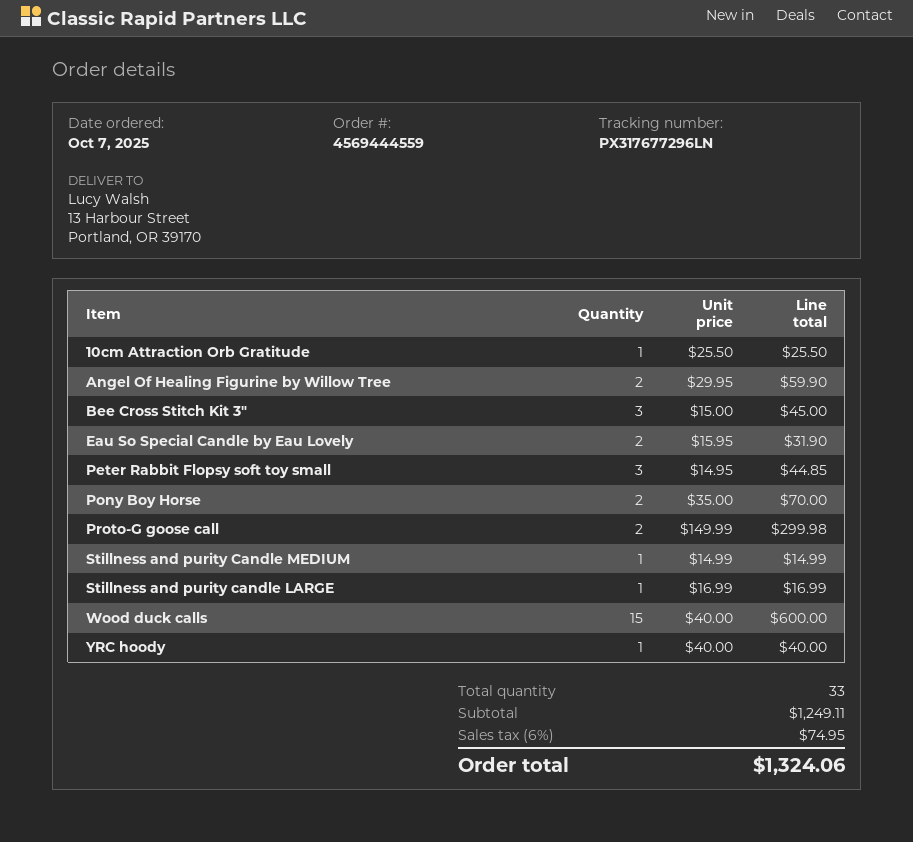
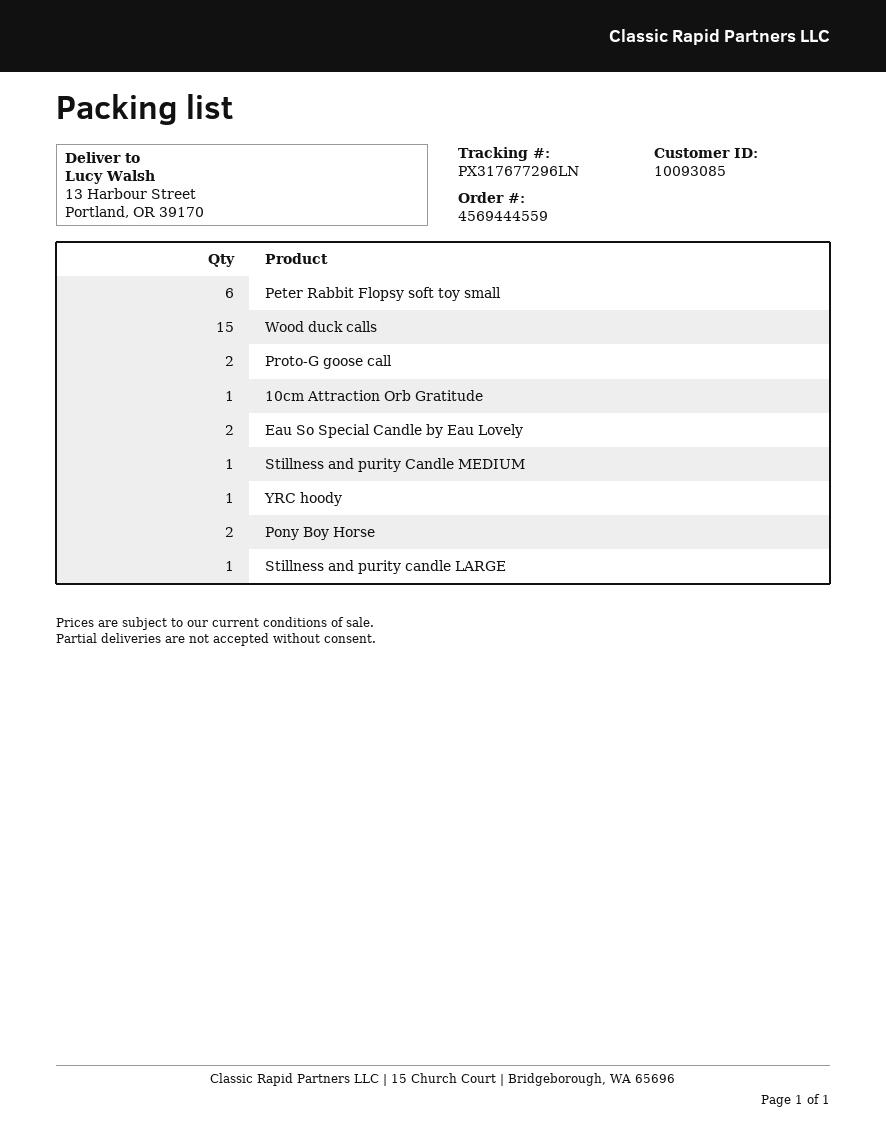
Angel Of Healing Figurine by Willow Tree: 2 -> none
Bee Cross Stitch Kit 3": 3 -> none
Peter Rabbit Flopsy soft toy small: 3 -> 6

